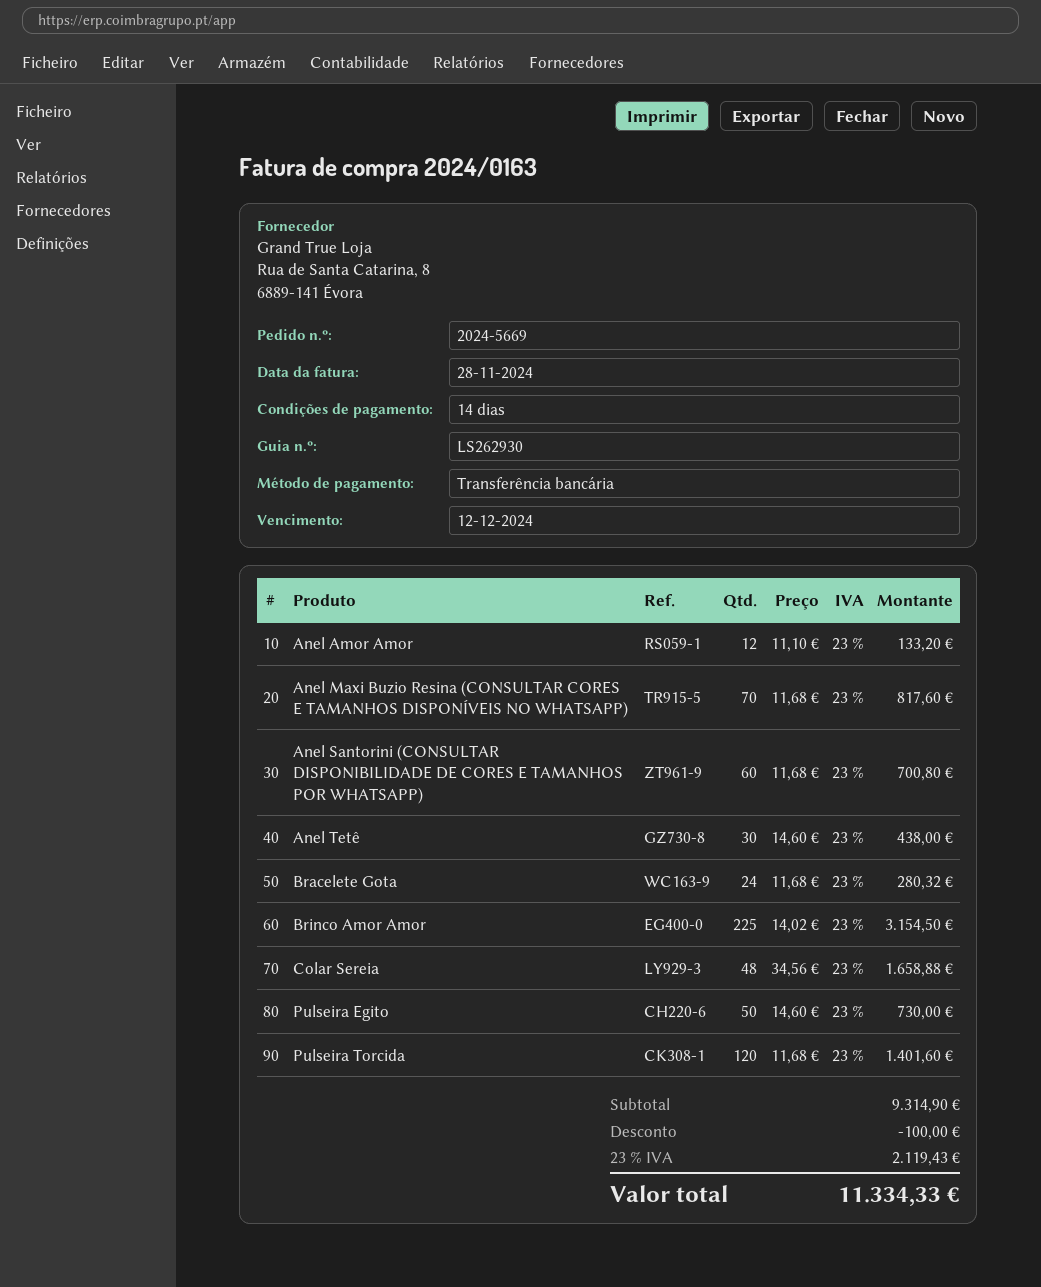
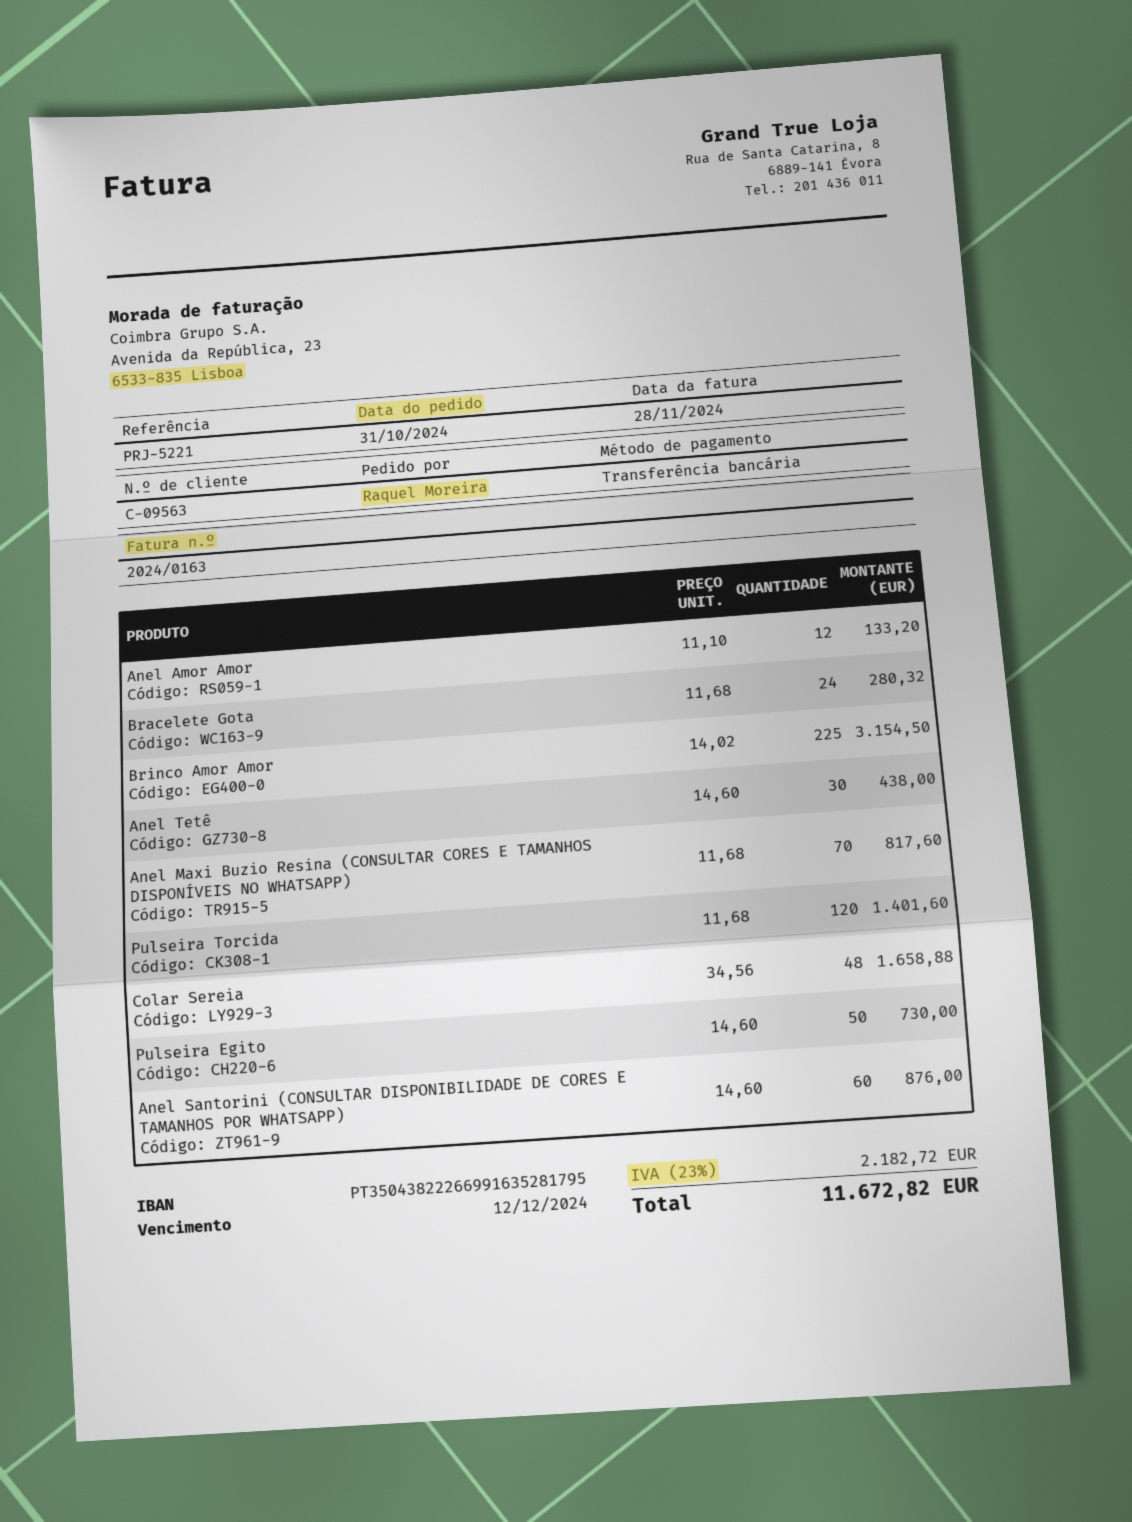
Anel Santorini (CONSULTAR DISPONIBILIDADE DE CORES E TAMANHOS POR WHATSAPP): 60 x 11.68 = 700.80 -> 60 x 14.60 = 876.00
discount: 100.00 -> none
tax: 23% = 2119.43 -> 23% = 2182.72
total: 11334.33 -> 11672.82

